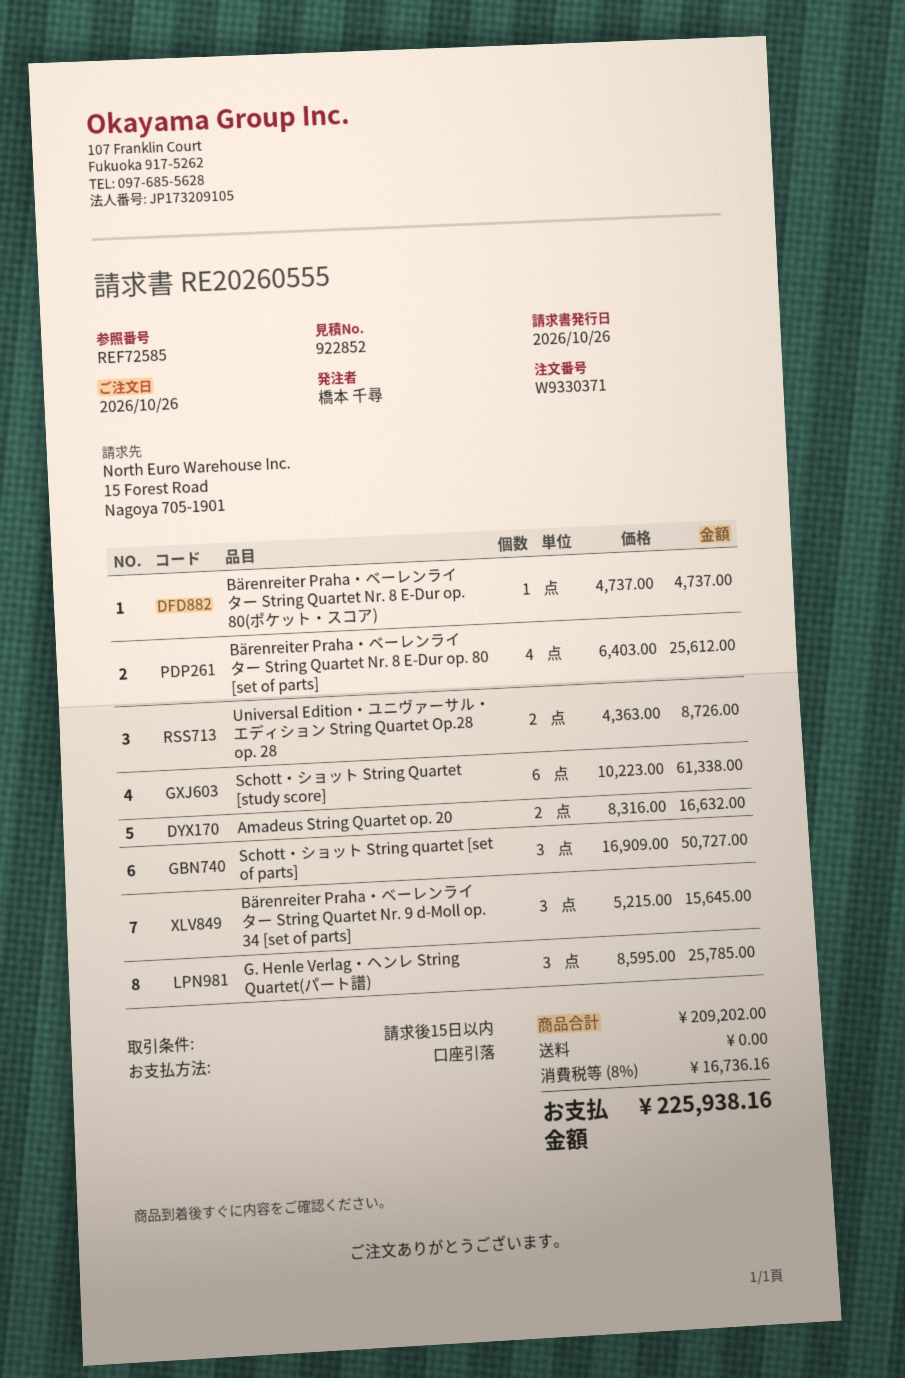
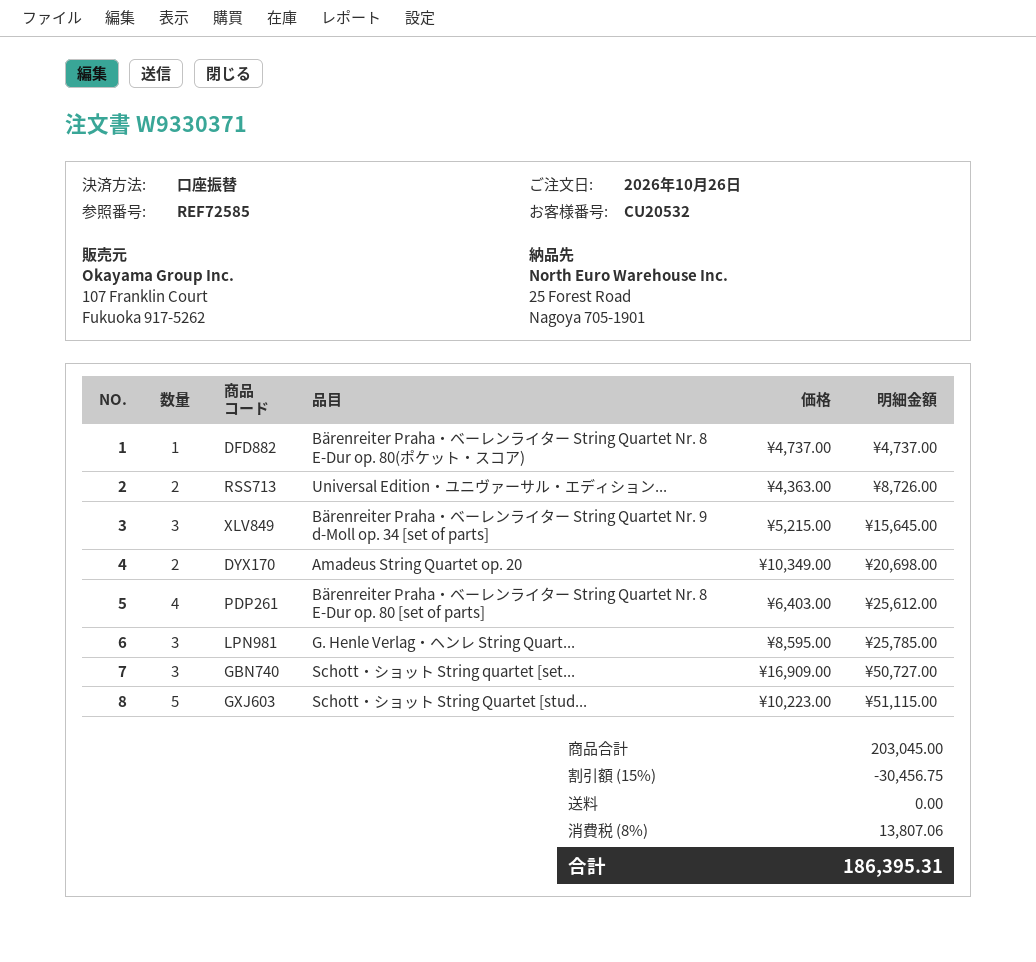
Schott・ショット String Quartet [study score]: 6 x 10223.00 = 61338.00 -> 5 x 10223.00 = 51115.00
Amadeus String Quartet op. 20: 2 x 8316.00 = 16632.00 -> 2 x 10349.00 = 20698.00
subtotal: 209202.00 -> 203045.00
discount: none -> 15% = 30456.75
tax: 8% = 16736.16 -> 8% = 13807.06
total: 225938.16 -> 186395.31

